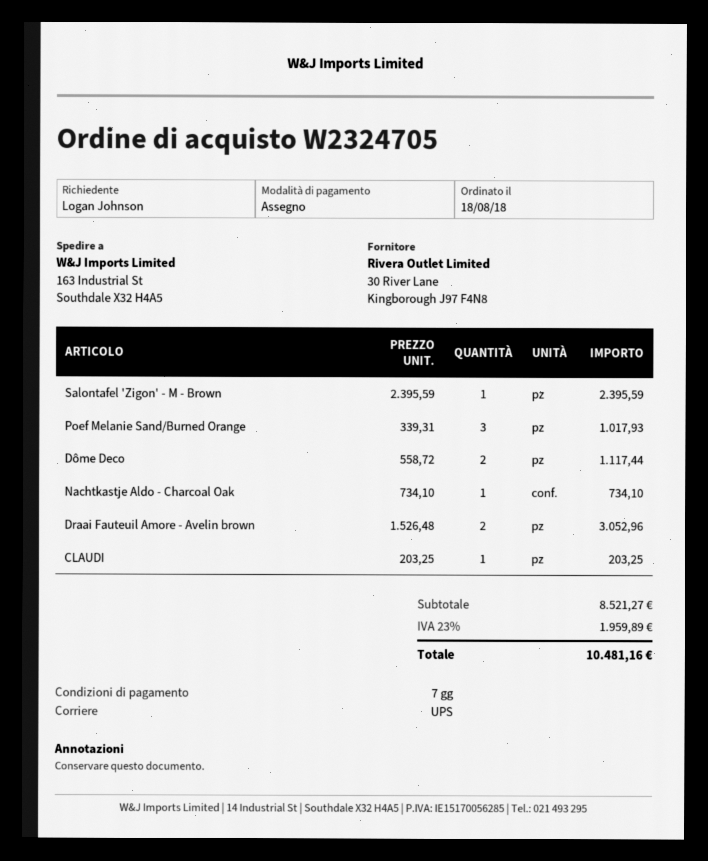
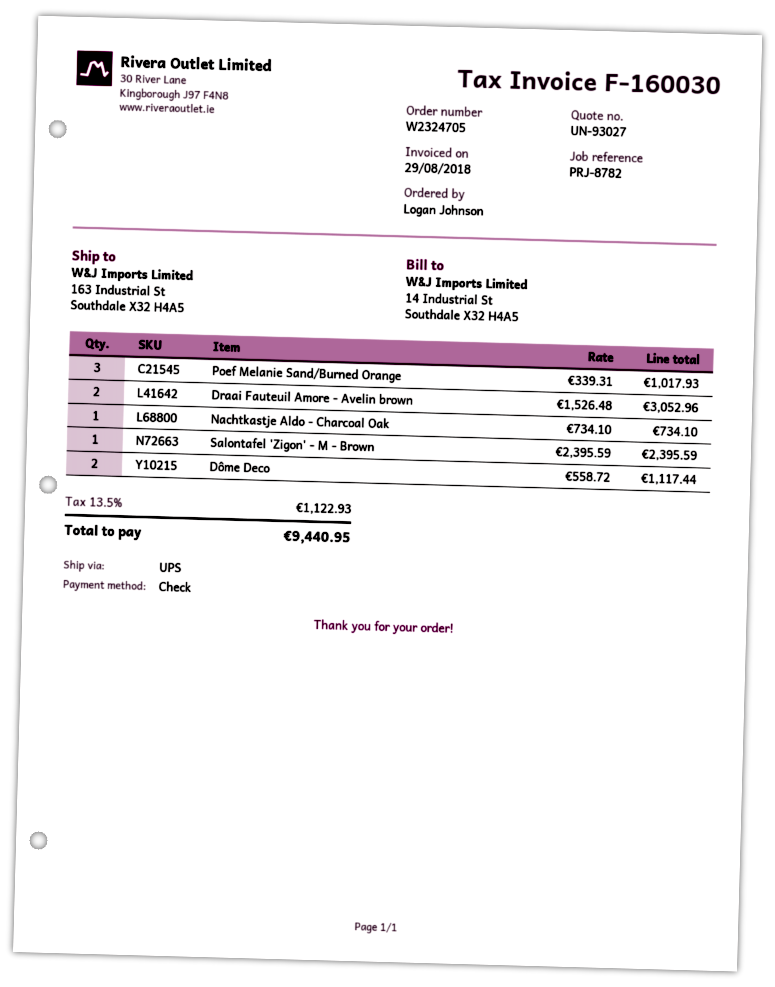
CLAUDI: 1 x 203.25 = 203.25 -> none
tax: 23% = 1959.89 -> 13.5% = 1122.93
total: 10481.16 -> 9440.95

